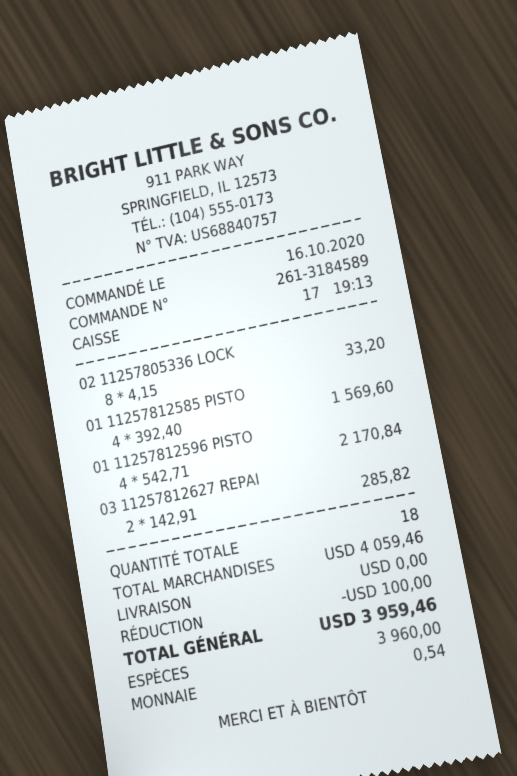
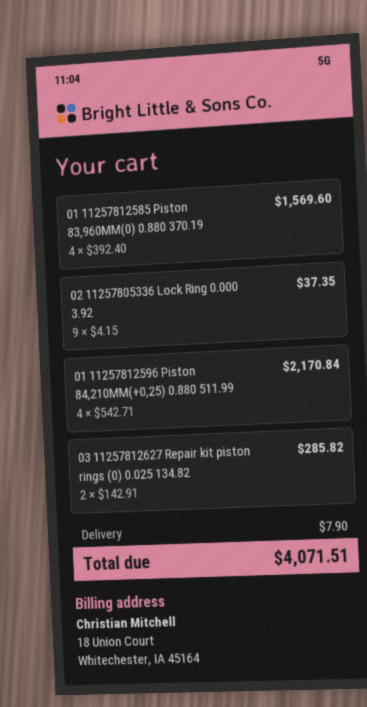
02 11257805336 LOCK: 8 x 4.15 = 33.20 -> 9 x 4.15 = 37.35
discount: 100.00 -> none
shipping: 0.00 -> 7.90
total: 3959.46 -> 4071.51

